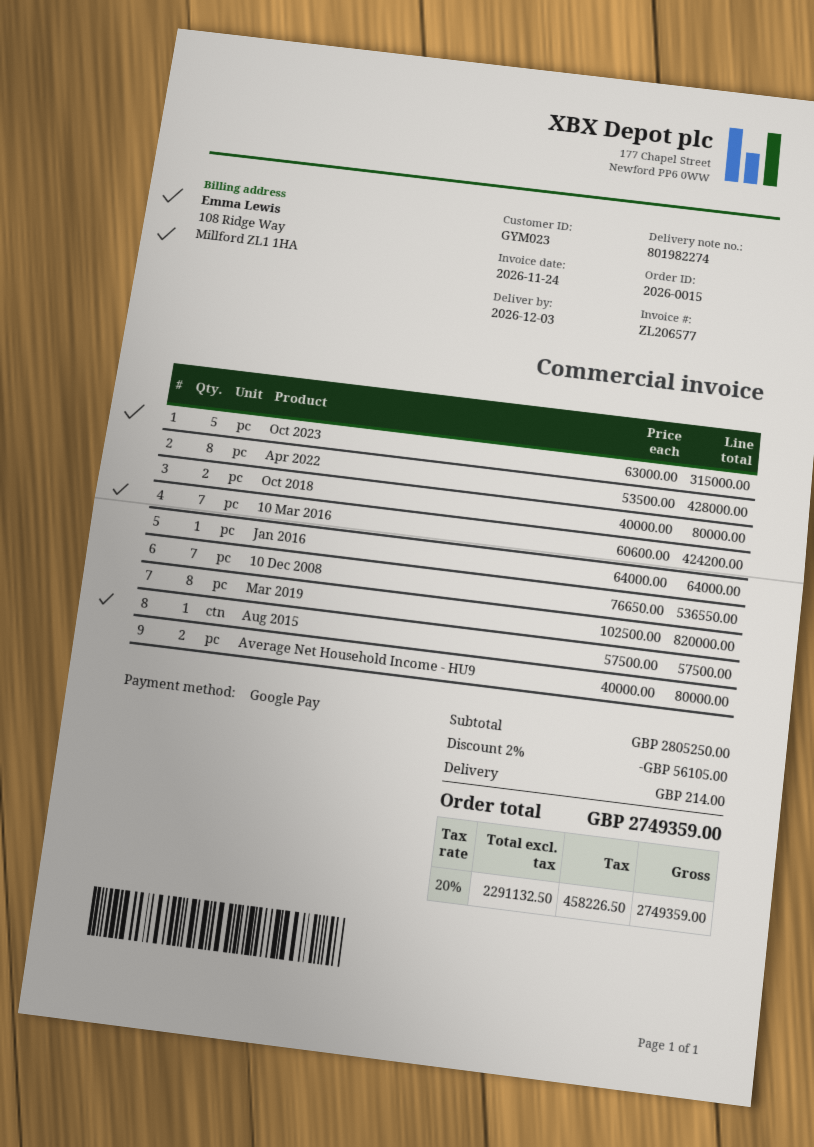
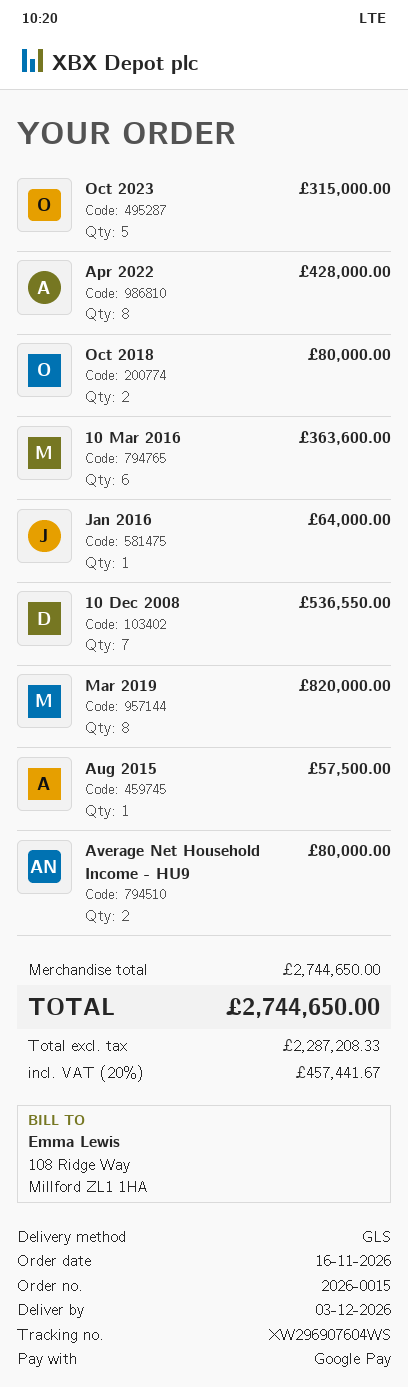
10 Mar 2016: 7 for 424200.00 -> 6 for 363600.00
subtotal: 2805250.00 -> 2744650.00
discount: 2% = 56105.00 -> none
shipping: 214.00 -> none
net: 2291132.50 -> 2287208.33
tax: 20% = 458226.50 -> 20% = 457441.67
total: 2749359.00 -> 2744650.00

